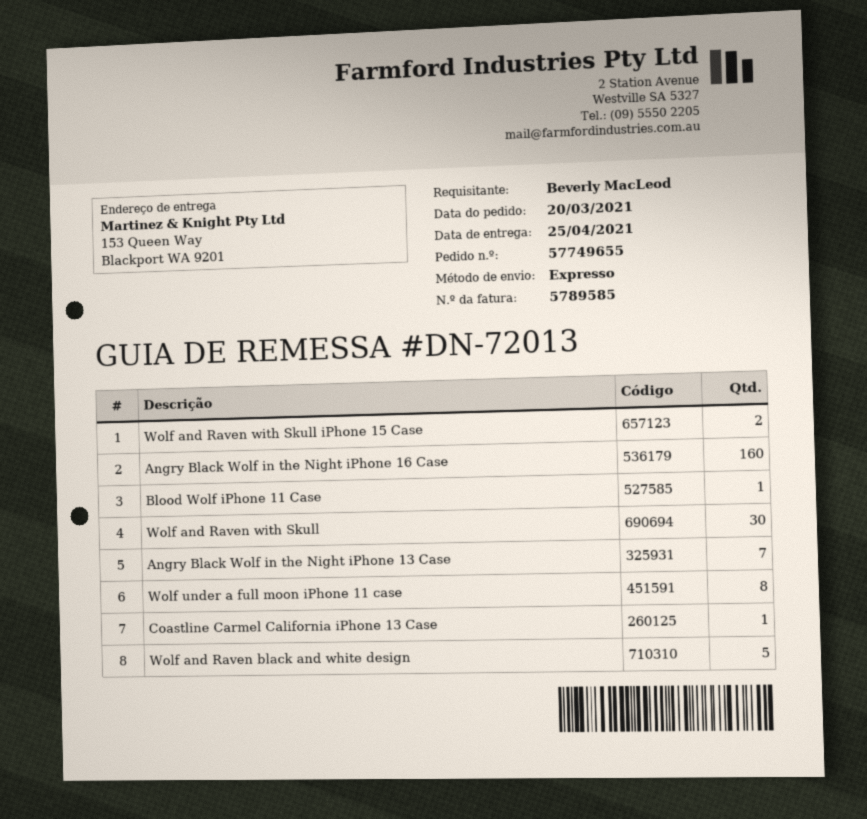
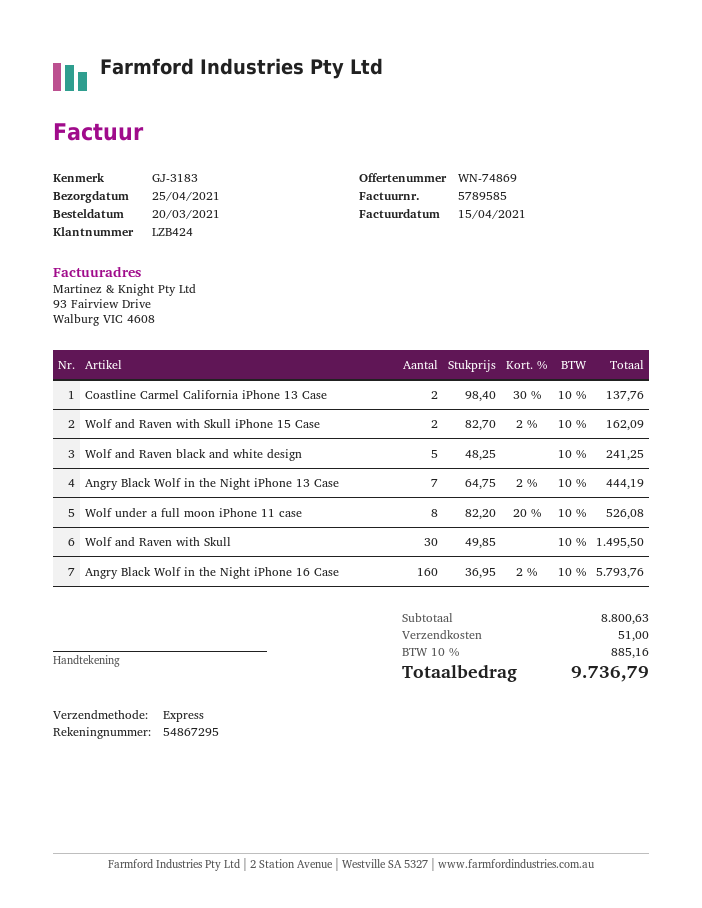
Blood Wolf iPhone 11 Case: 1 -> none
Coastline Carmel California iPhone 13 Case: 1 -> 2

